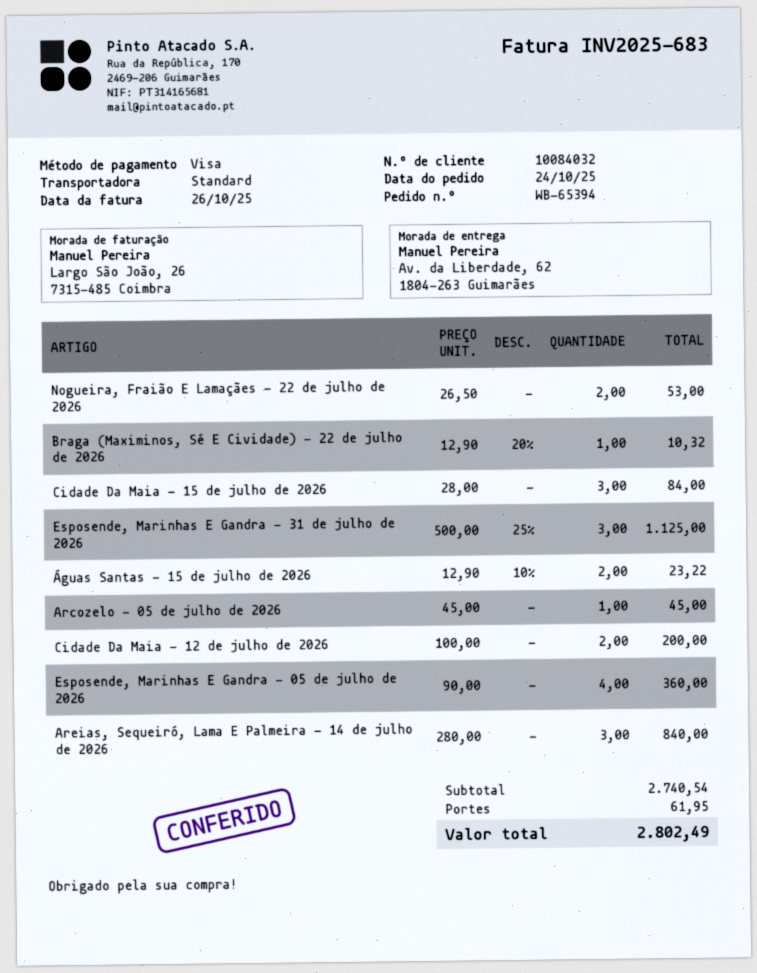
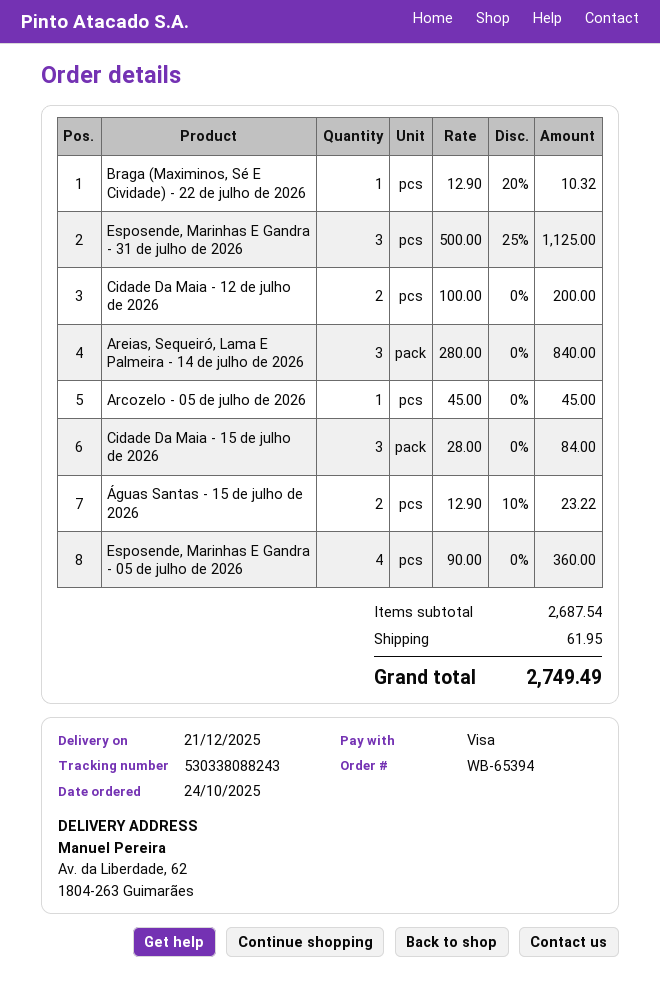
Nogueira, Fraião E Lamaçães - 22 de julho de 2026: 2 x 26.50 = 53.00 -> none
subtotal: 2740.54 -> 2687.54
total: 2802.49 -> 2749.49

